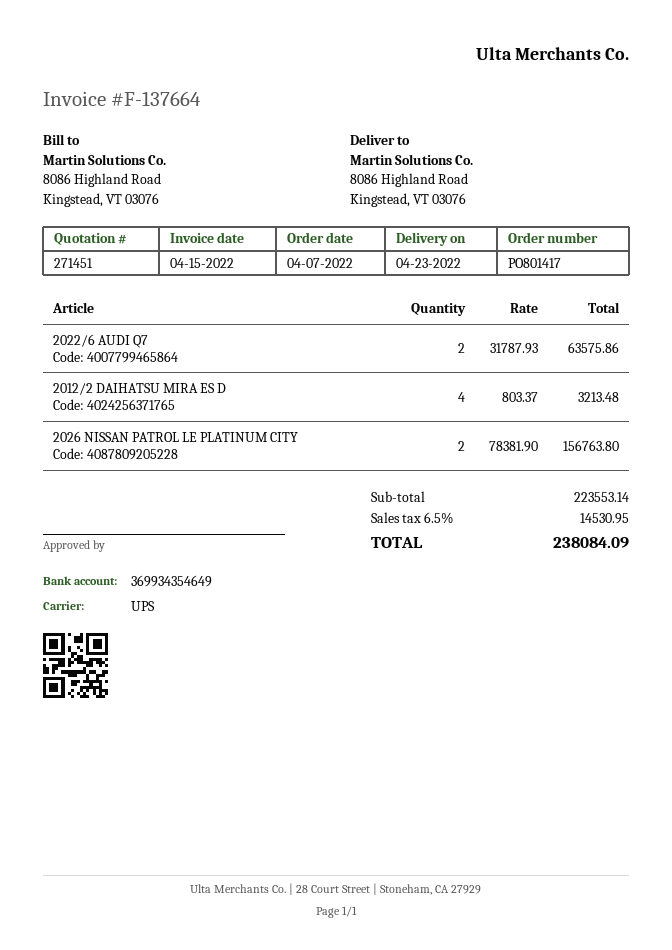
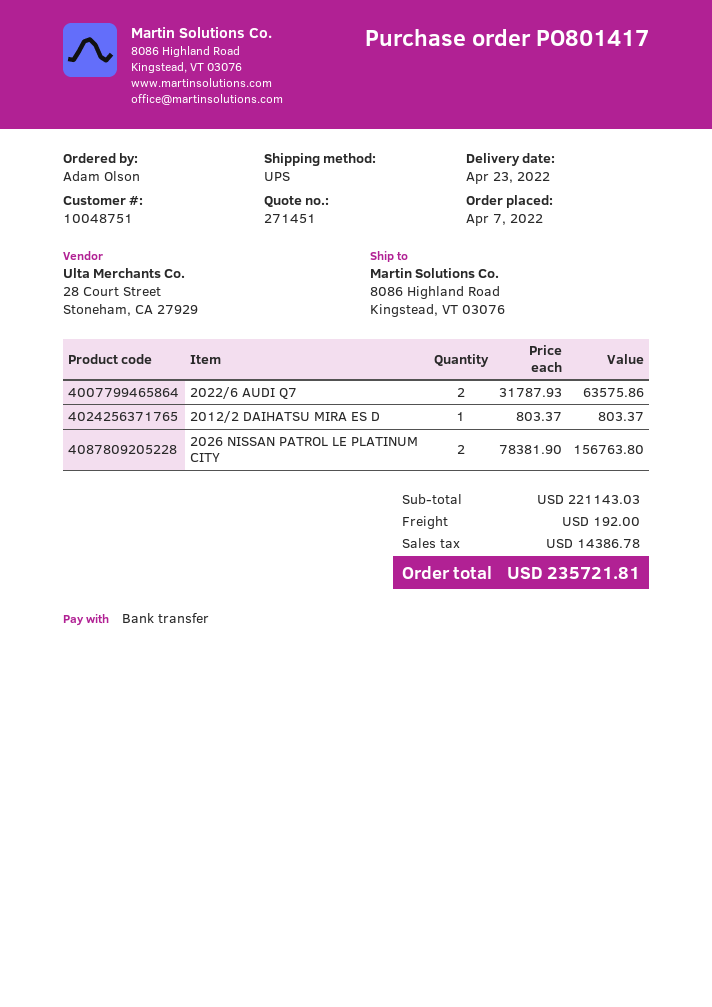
2012/2 DAIHATSU MIRA ES D: 4 x 803.37 = 3213.48 -> 1 x 803.37 = 803.37
subtotal: 223553.14 -> 221143.03
shipping: none -> 192.00
tax: 14530.95 -> 14386.78
total: 238084.09 -> 235721.81

